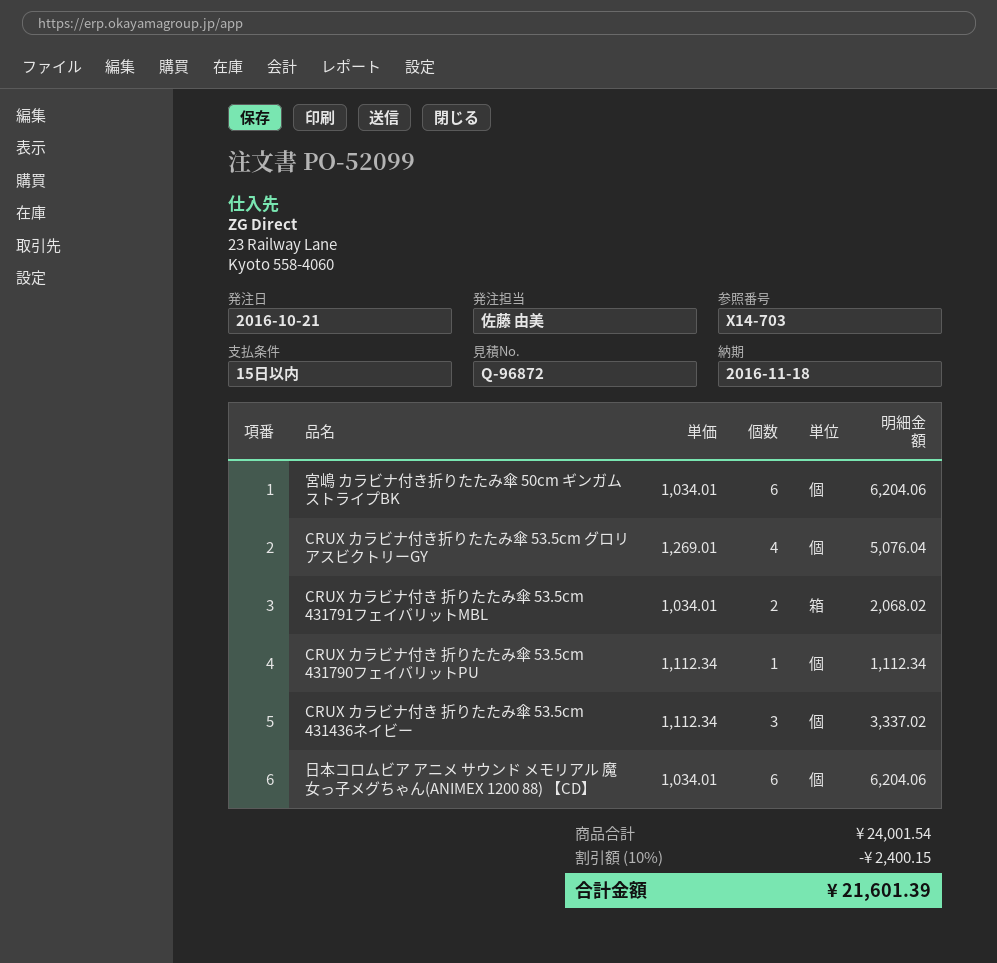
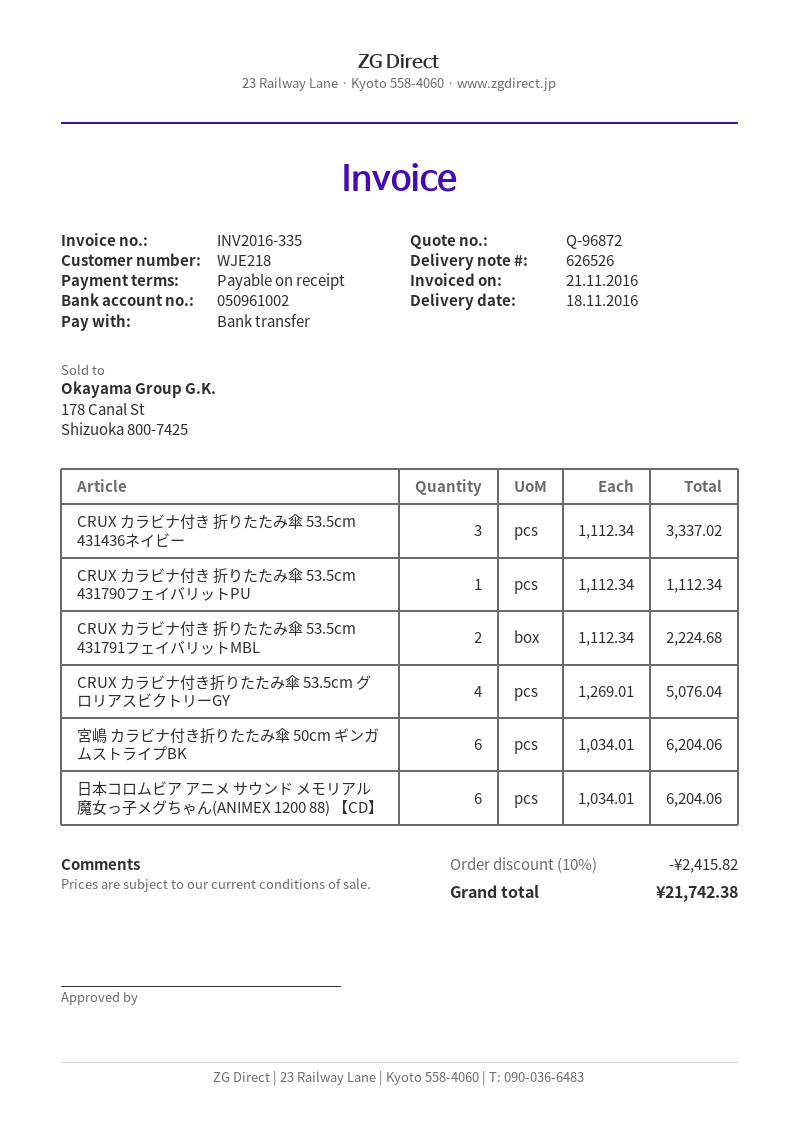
payment terms: 15 days -> on receipt
CRUX カラビナ付き 折りたたみ傘 53.5cm 431791フェイバリットMBL: 2 x 1034.01 = 2068.02 -> 2 x 1112.34 = 2224.68
discount: 10% = 2400.15 -> 10% = 2415.82
total: 21601.39 -> 21742.38

